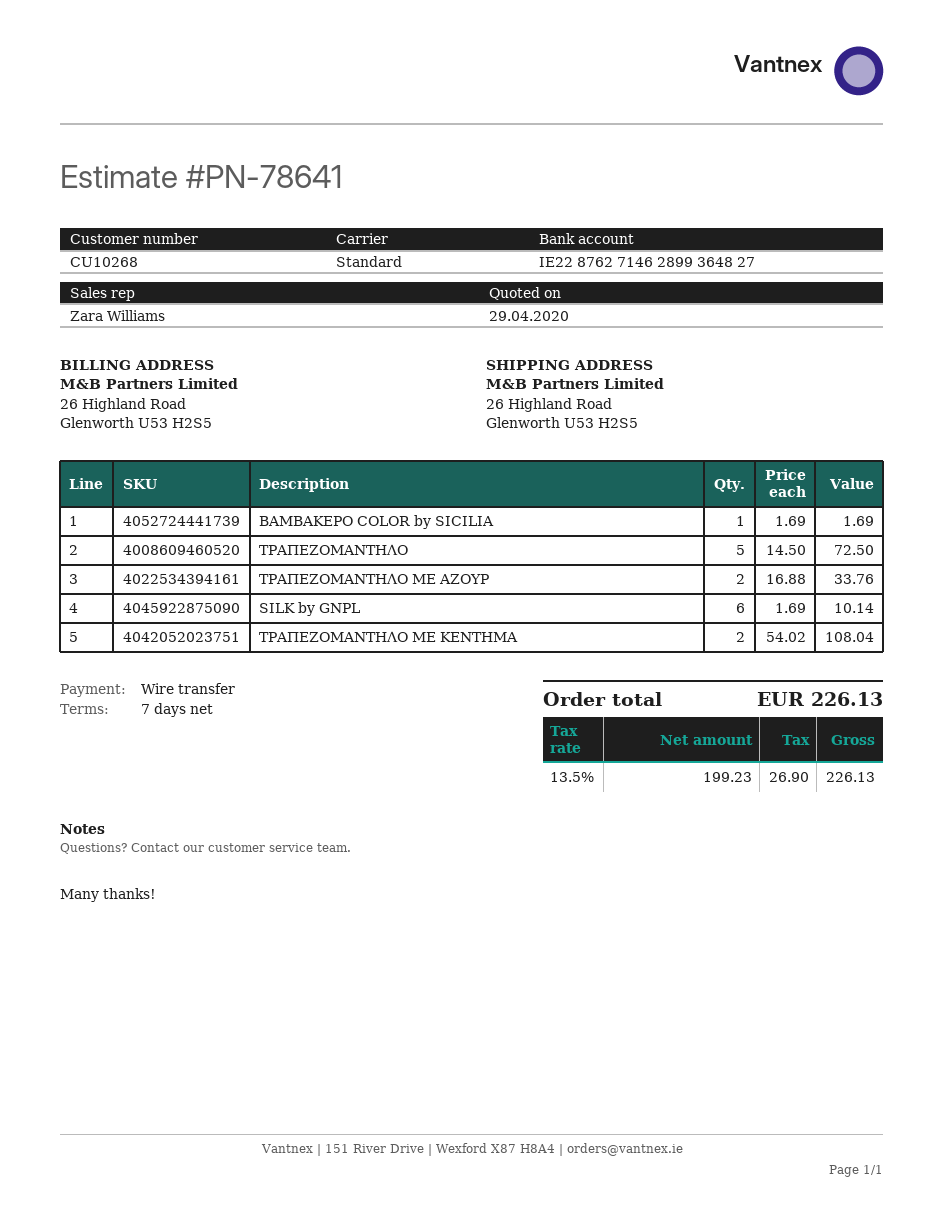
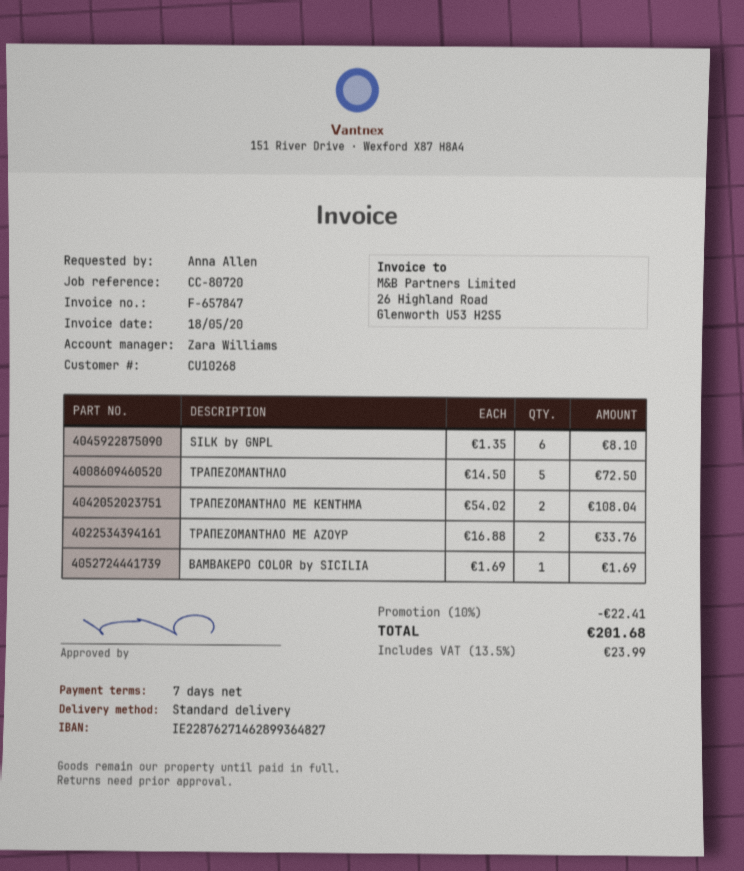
SILK by GNPL: 6 x 1.69 = 10.14 -> 6 x 1.35 = 8.10
discount: none -> 10% = 22.41
tax: 13.5% = 26.90 -> 13.5% = 23.99
total: 226.13 -> 201.68

